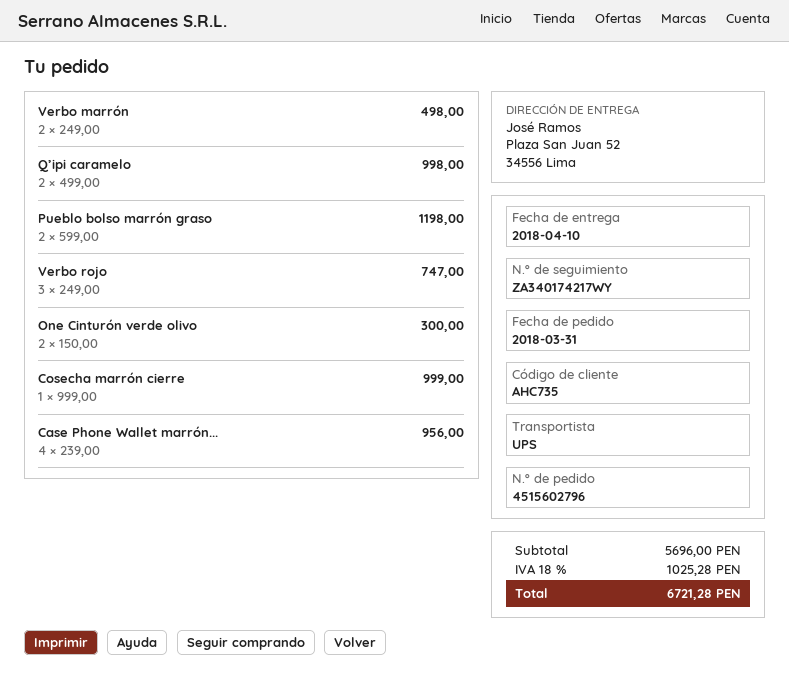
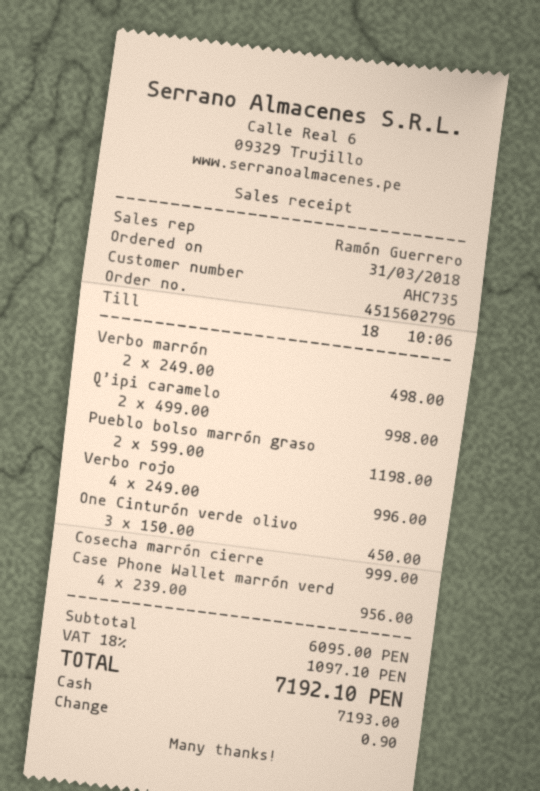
Verbo rojo: 3 x 249.00 = 747.00 -> 4 x 249.00 = 996.00
One Cinturón verde olivo: 2 x 150.00 = 300.00 -> 3 x 150.00 = 450.00
subtotal: 5696.00 -> 6095.00
tax: 18% = 1025.28 -> 18% = 1097.10
total: 6721.28 -> 7192.10

